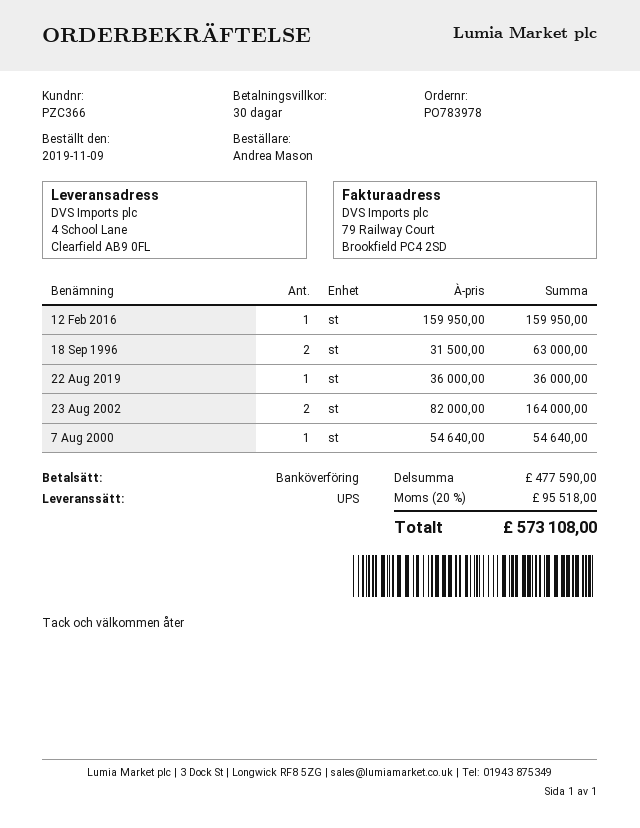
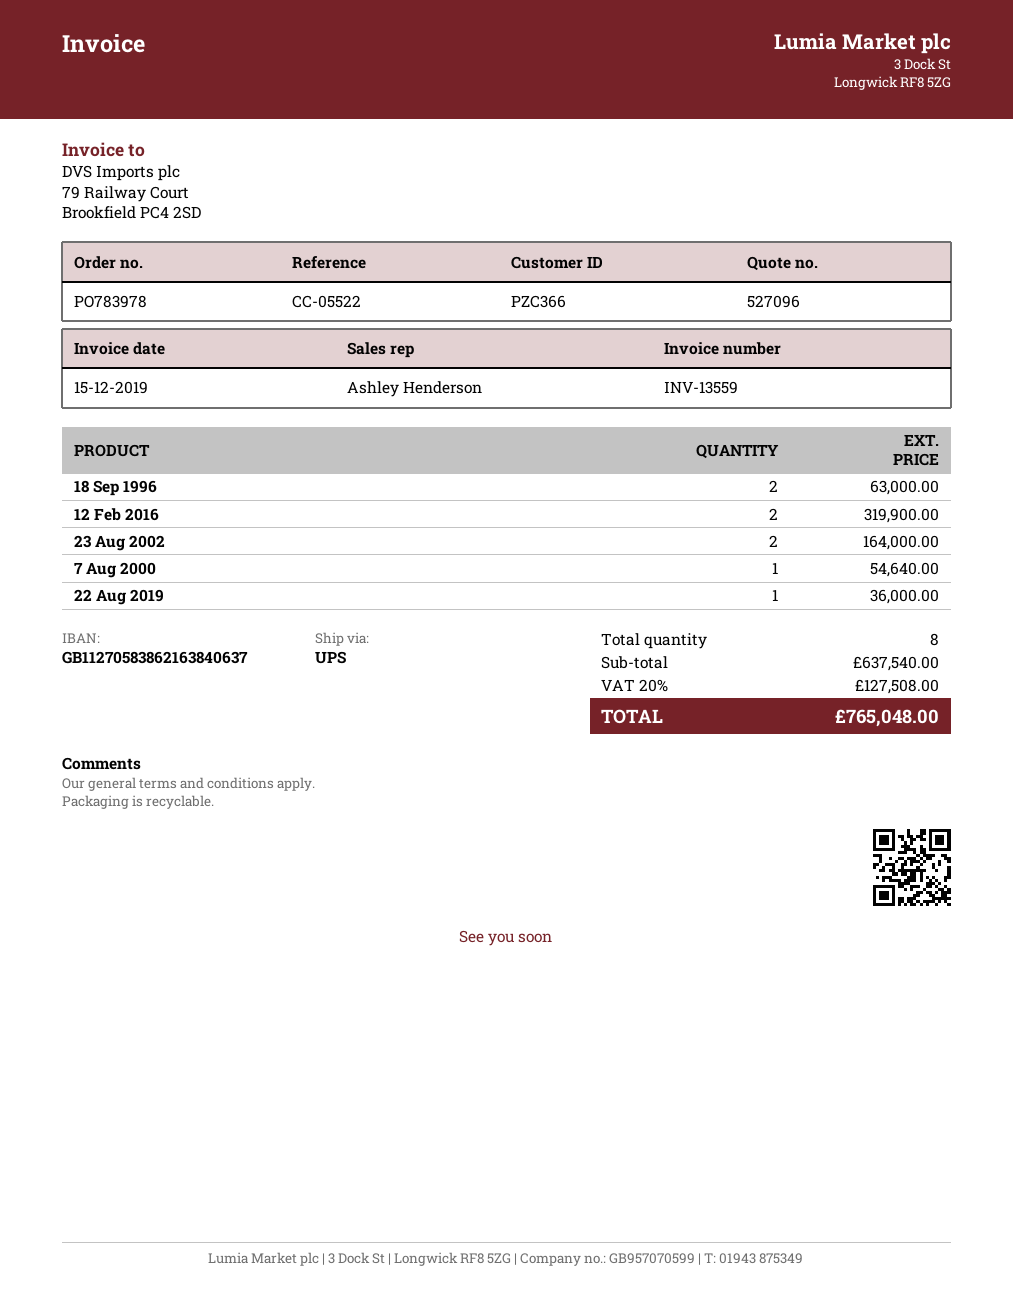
12 Feb 2016: 1 for 159950.00 -> 2 for 319900.00
subtotal: 477590.00 -> 637540.00
tax: 20% = 95518.00 -> 20% = 127508.00
total: 573108.00 -> 765048.00

